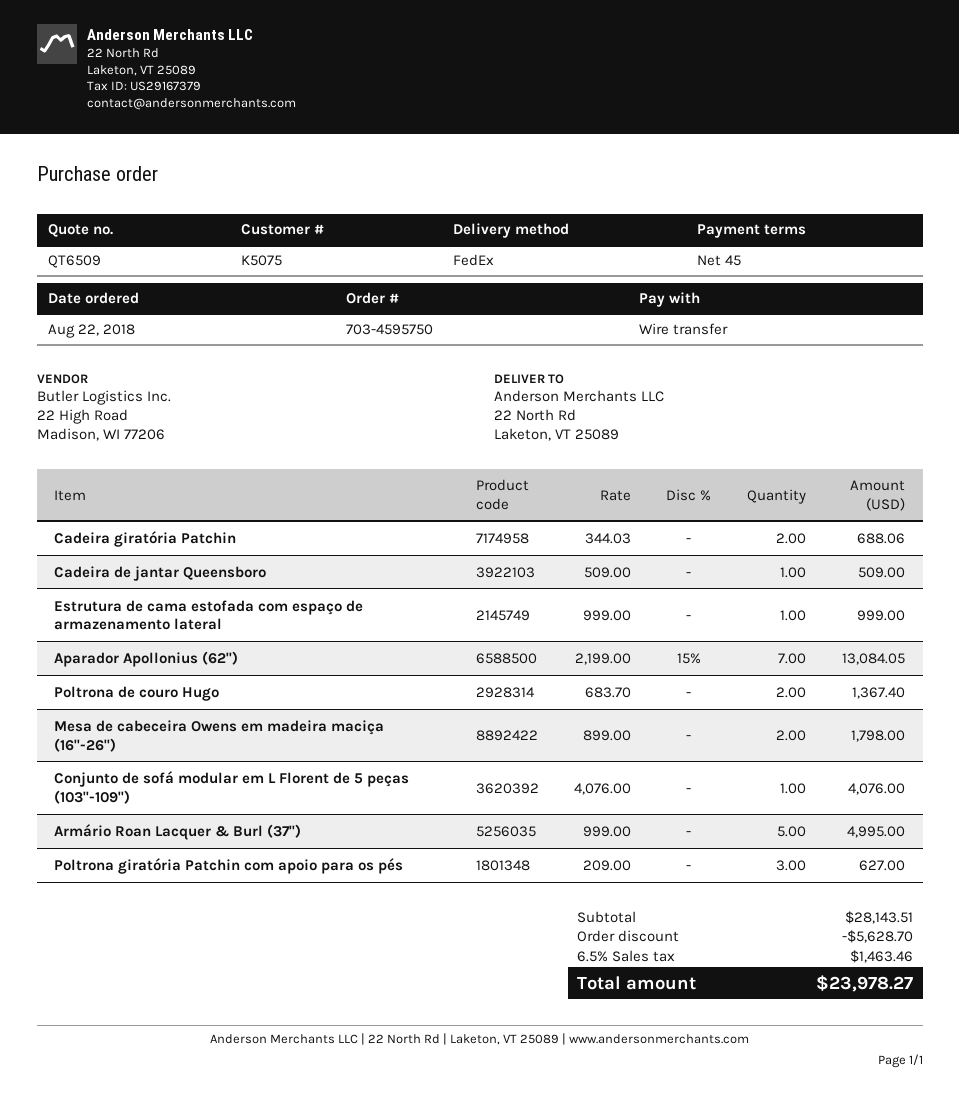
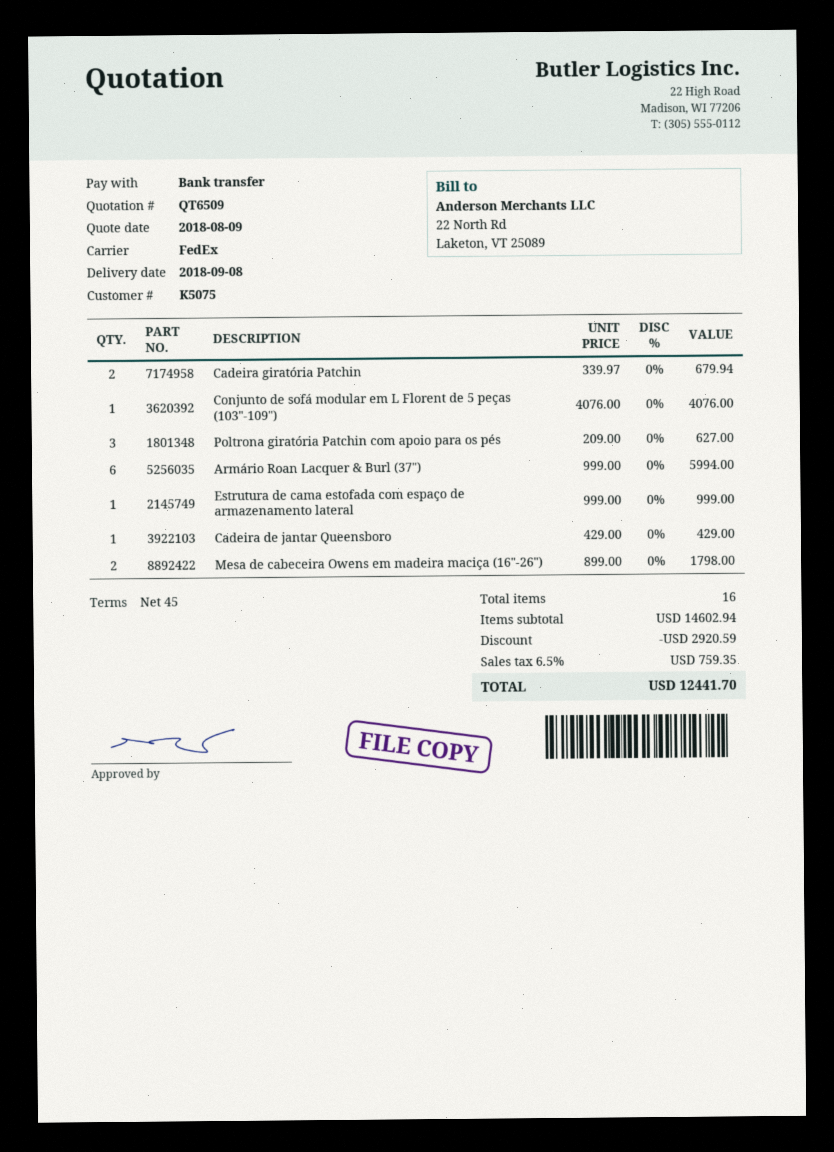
Cadeira giratória Patchin: 2 x 344.03 = 688.06 -> 2 x 339.97 = 679.94
Cadeira de jantar Queensboro: 1 x 509.00 = 509.00 -> 1 x 429.00 = 429.00
Aparador Apollonius (62"): 7 x 2199.00 - 15% = 13084.05 -> none
Poltrona de couro Hugo: 2 x 683.70 = 1367.40 -> none
Armário Roan Lacquer & Burl (37"): 5 x 999.00 = 4995.00 -> 6 x 999.00 = 5994.00
subtotal: 28143.51 -> 14602.94
discount: 5628.70 -> 2920.59
tax: 6.5% = 1463.46 -> 6.5% = 759.35
total: 23978.27 -> 12441.70

